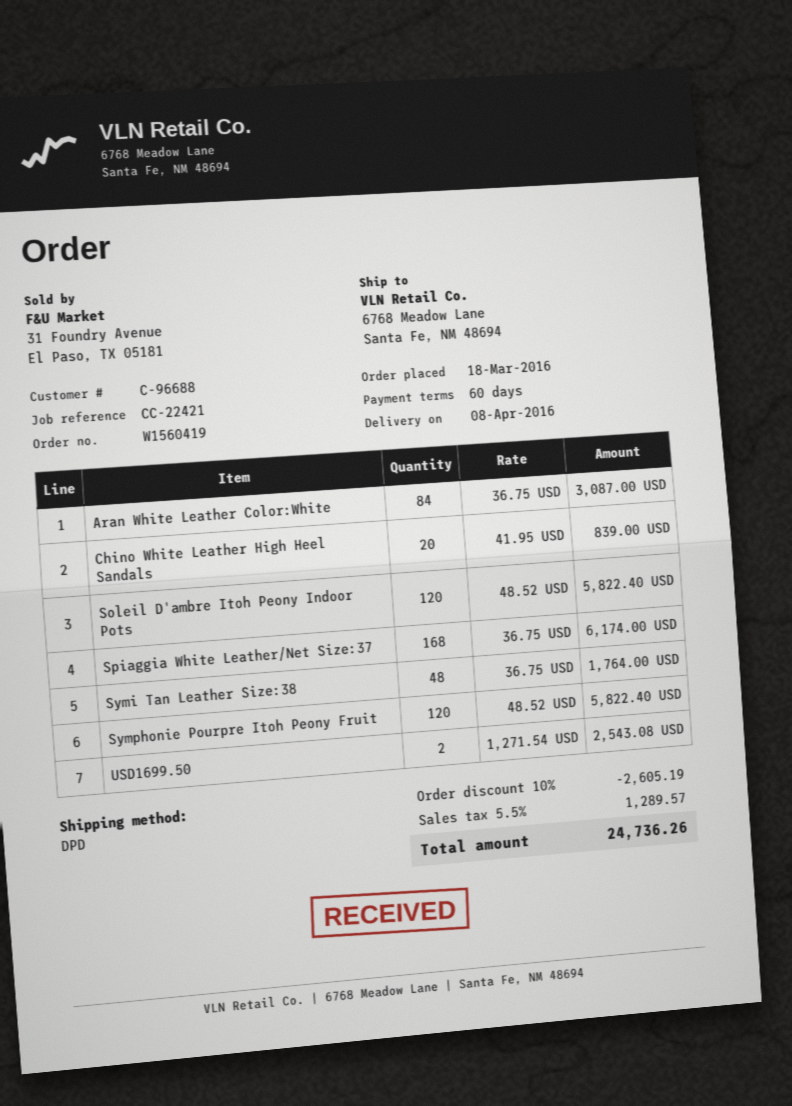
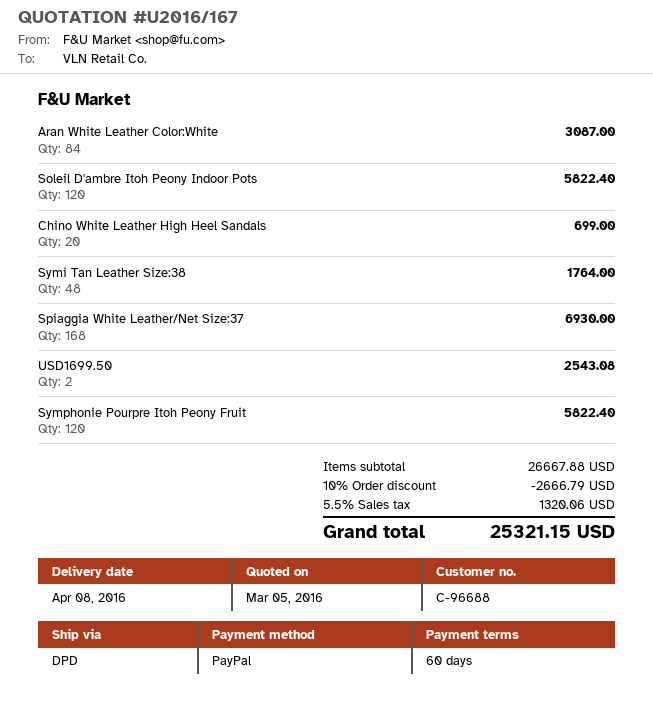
Chino White Leather High Heel Sandals: 20 for 839.00 -> 20 for 699.00
Spiaggia White Leather/Net Size:37: 168 for 6174.00 -> 168 for 6930.00
discount: 10% = 2605.19 -> 10% = 2666.79
tax: 5.5% = 1289.57 -> 5.5% = 1320.06
total: 24736.26 -> 25321.15

